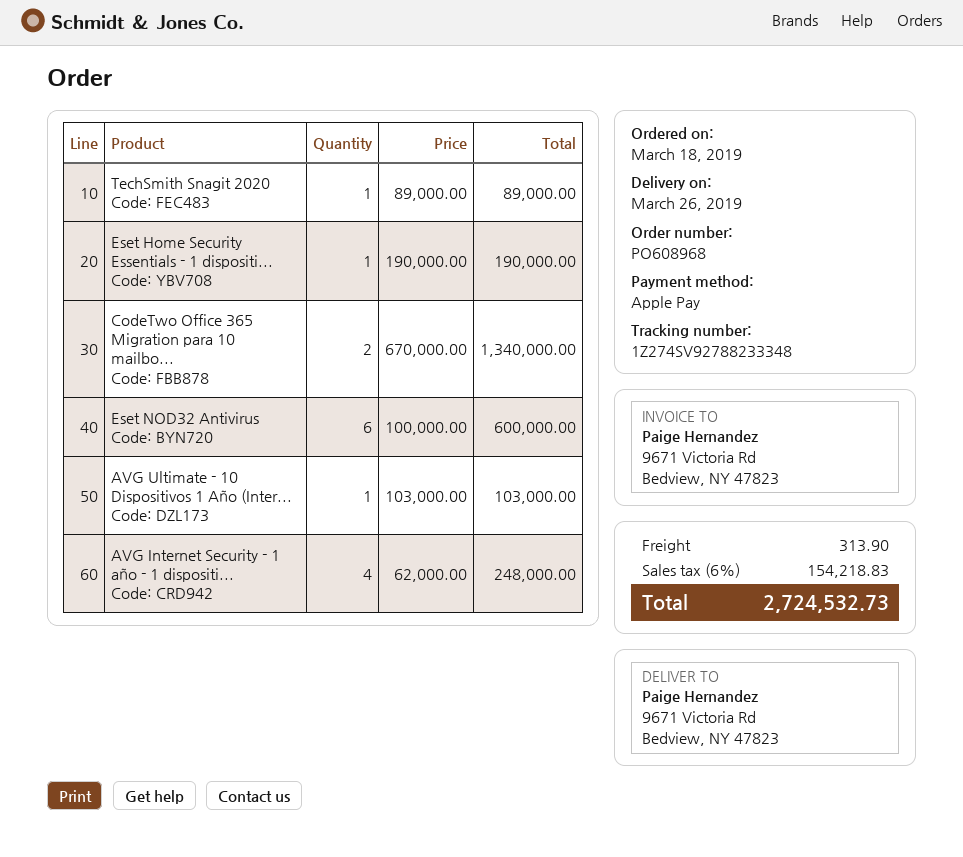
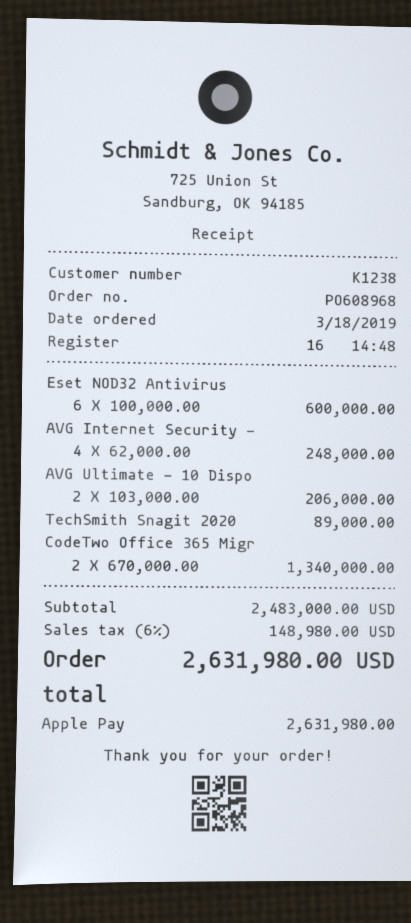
Eset Home Security Essentials - 1 dispositi...: 1 x 190000.00 = 190000.00 -> none
AVG Ultimate - 10 Dispositivos 1 Año (Inter...: 1 x 103000.00 = 103000.00 -> 2 x 103000.00 = 206000.00
shipping: 313.90 -> none
tax: 6% = 154218.83 -> 6% = 148980.00
total: 2724532.73 -> 2631980.00

